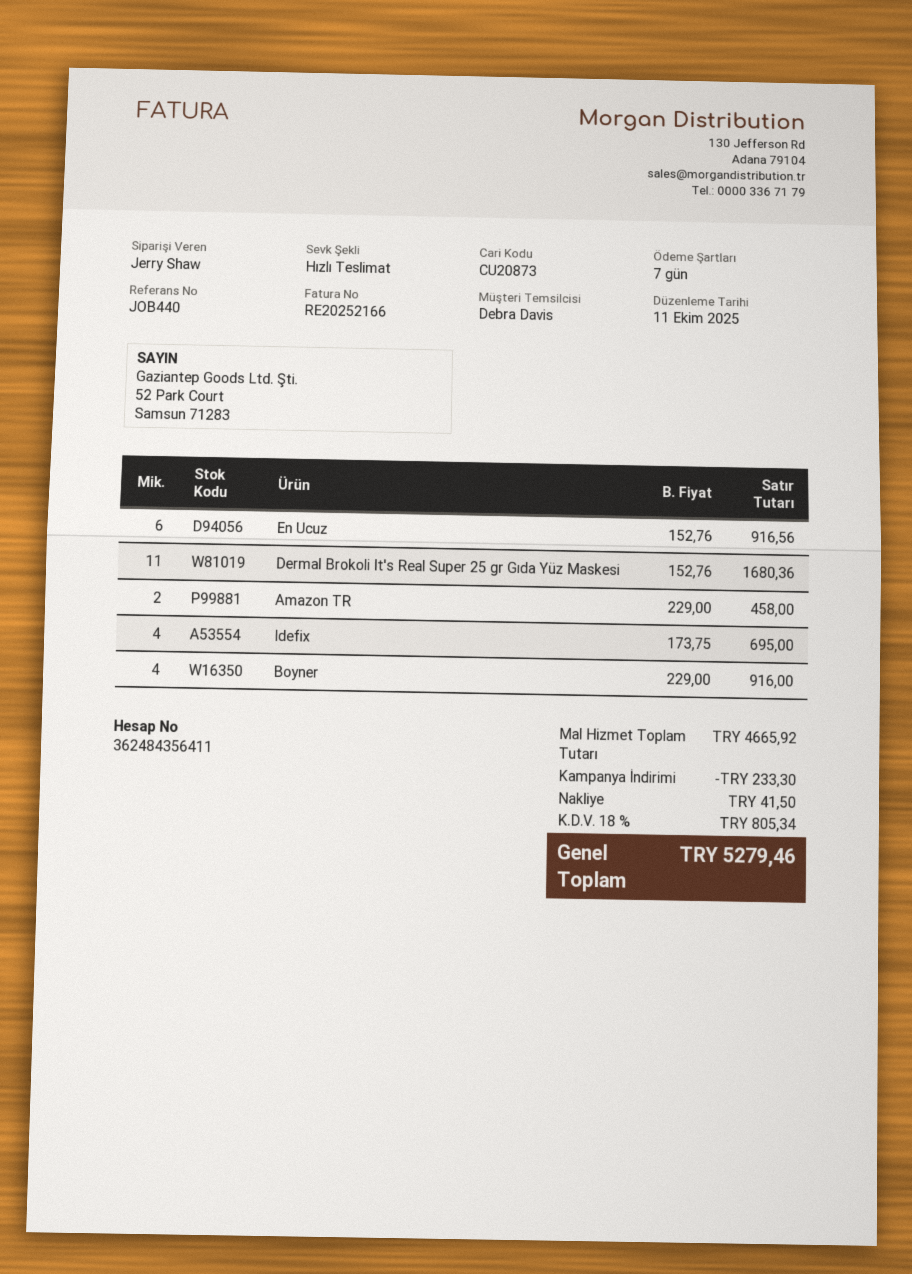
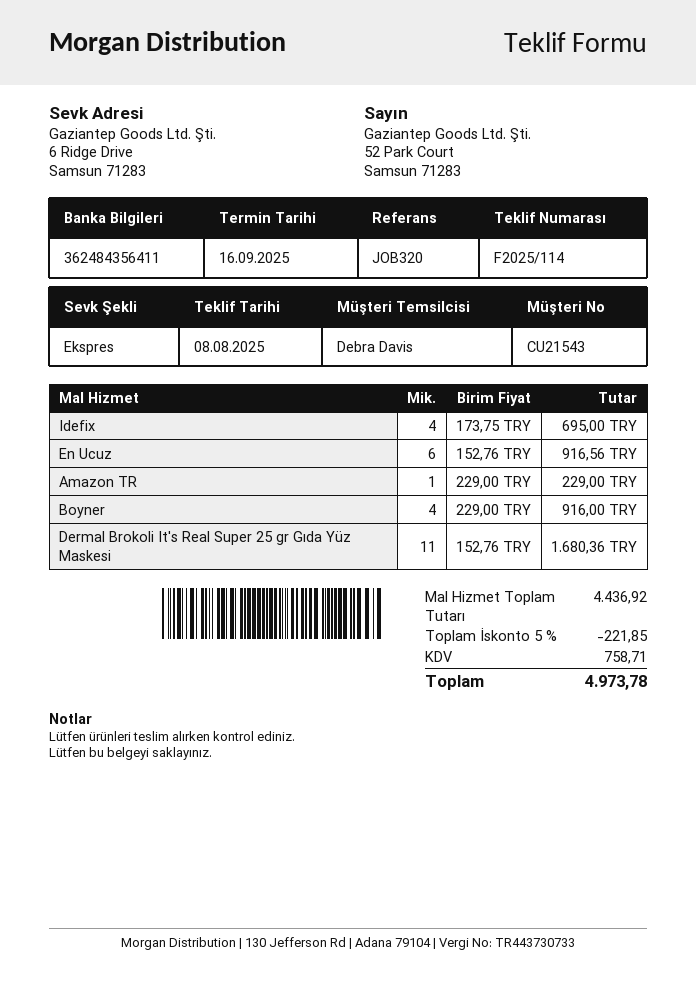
customer number: CU20873 -> CU21543
reference: JOB440 -> JOB320
Amazon TR: 2 x 229.00 = 458.00 -> 1 x 229.00 = 229.00
subtotal: 4665.92 -> 4436.92
discount: 233.30 -> 221.85
shipping: 41.50 -> none
tax: 805.34 -> 758.71
total: 5279.46 -> 4973.78

